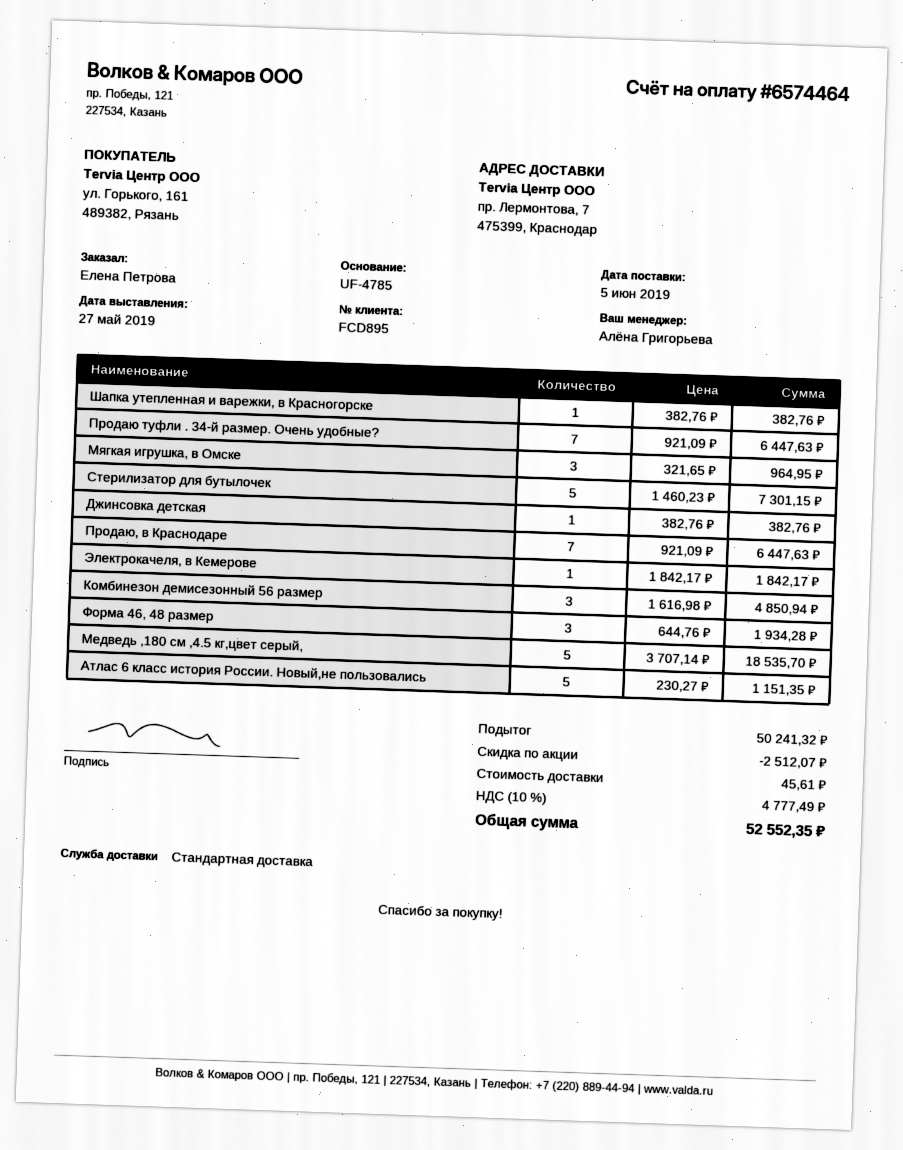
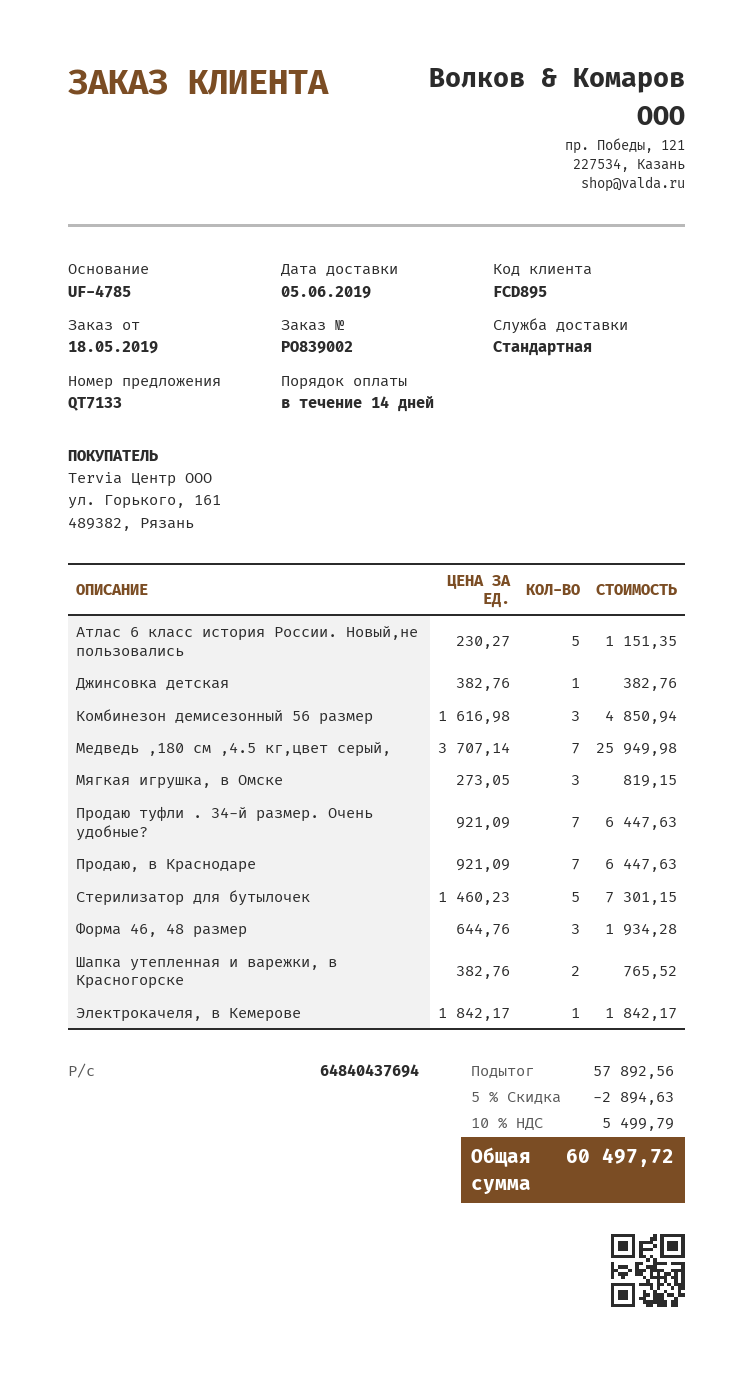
Шапка утепленная и варежки, в Красногорске: 1 x 382.76 = 382.76 -> 2 x 382.76 = 765.52
Мягкая игрушка, в Омске: 3 x 321.65 = 964.95 -> 3 x 273.05 = 819.15
Медведь ,180 см ,4.5 кг,цвет серый,: 5 x 3707.14 = 18535.70 -> 7 x 3707.14 = 25949.98
subtotal: 50241.32 -> 57892.56
discount: 2512.07 -> 2894.63
shipping: 45.61 -> none
tax: 10% = 4777.49 -> 10% = 5499.79
total: 52552.35 -> 60497.72

